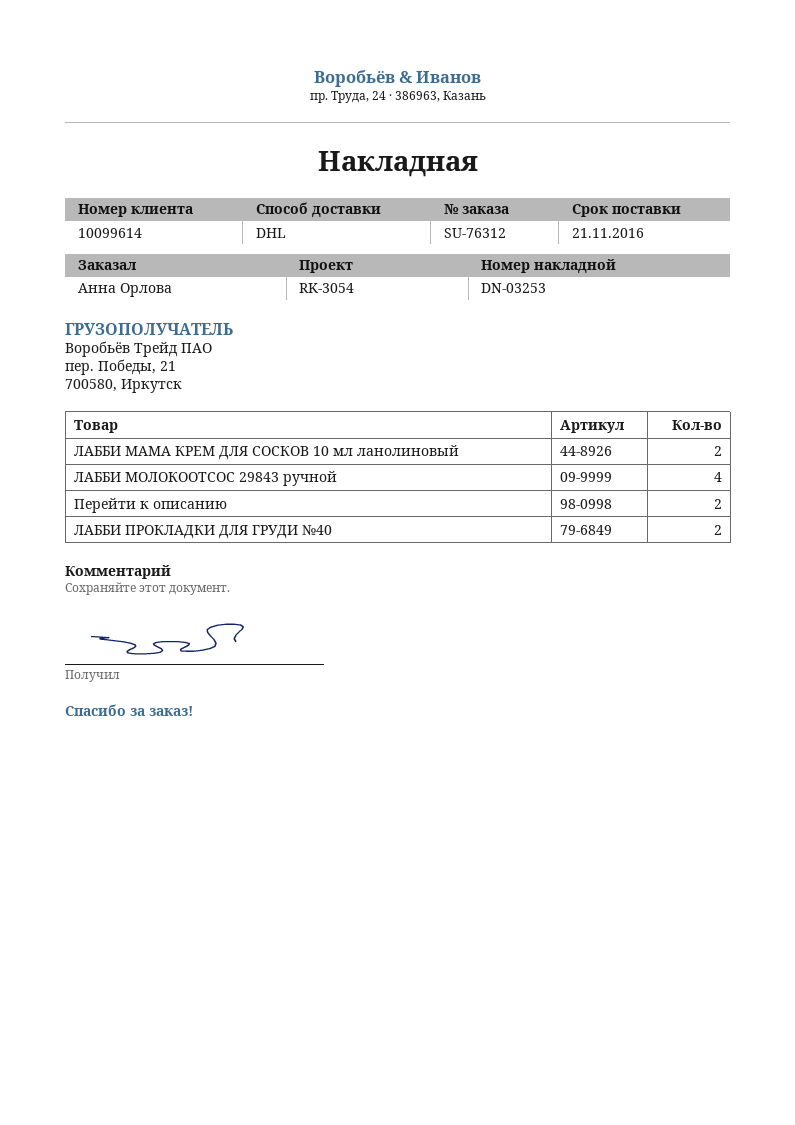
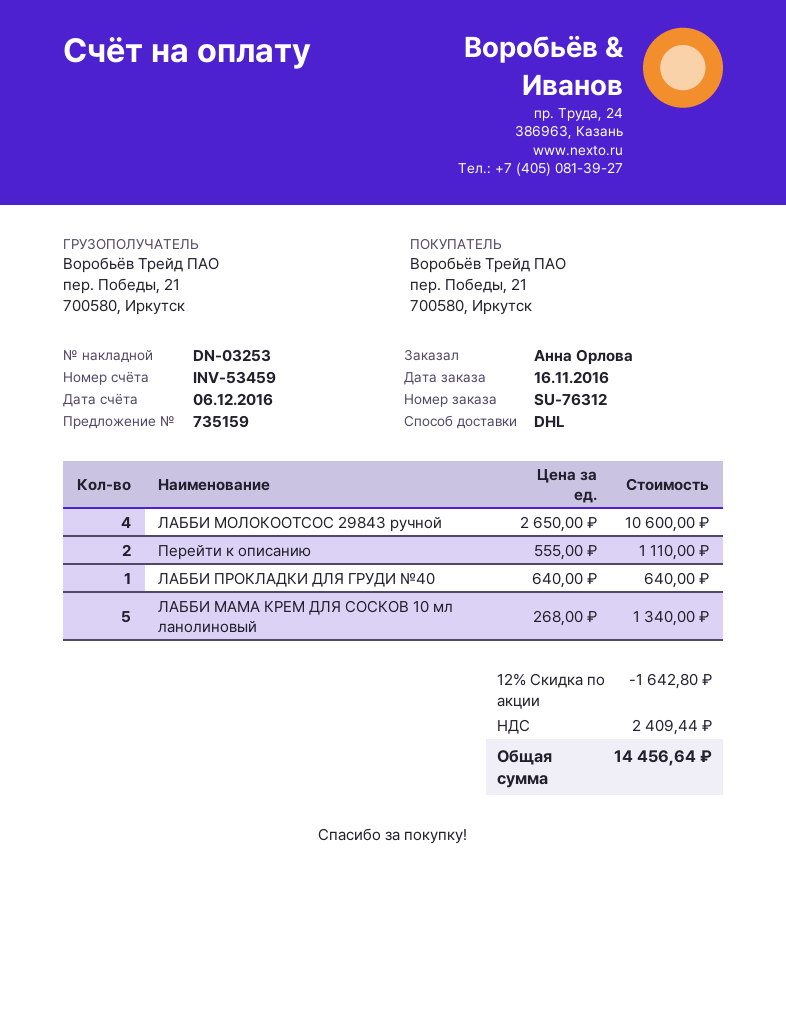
ЛАББИ MAMA КРЕМ ДЛЯ СОСКОВ 10 мл ланолиновый: 2 -> 5
ЛАББИ ПРОКЛАДКИ ДЛЯ ГРУДИ №40: 2 -> 1

